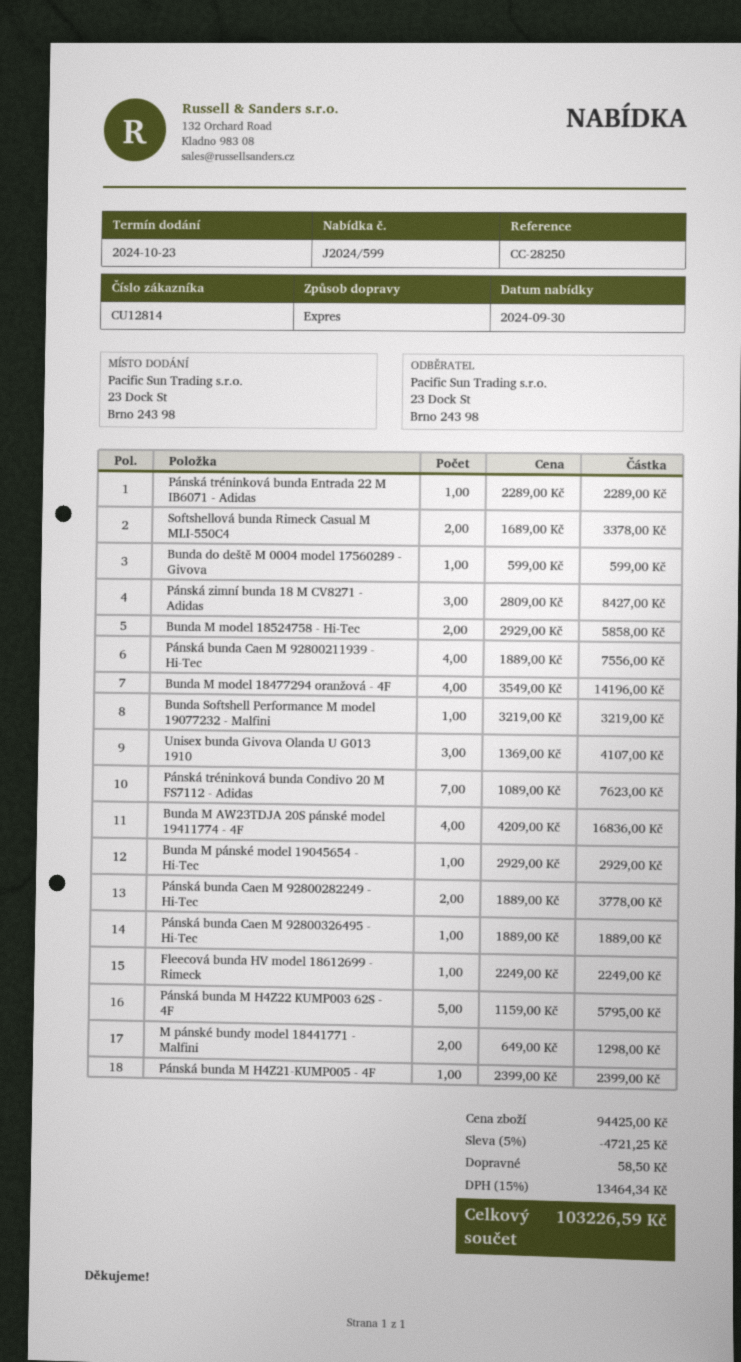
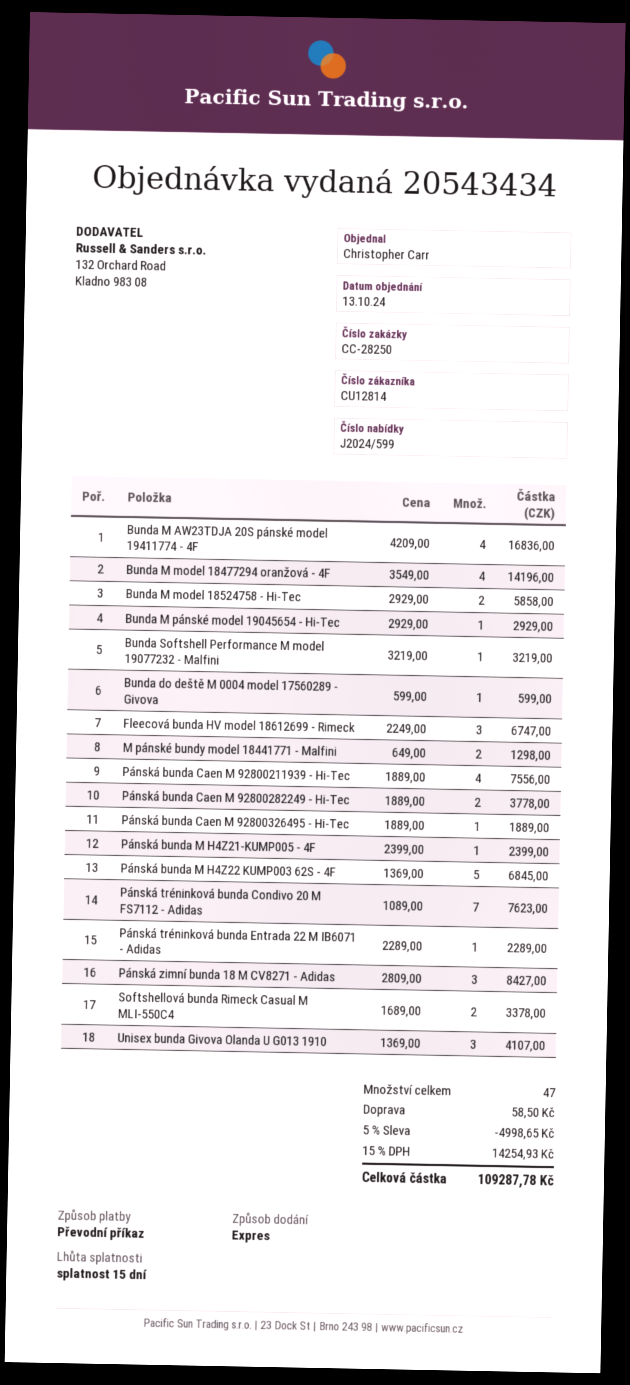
Fleecová bunda HV model 18612699 - Rimeck: 1 x 2249.00 = 2249.00 -> 3 x 2249.00 = 6747.00
Pánská bunda M H4Z22 KUMP003 62S - 4F: 5 x 1159.00 = 5795.00 -> 5 x 1369.00 = 6845.00
discount: 5% = 4721.25 -> 5% = 4998.65
tax: 15% = 13464.34 -> 15% = 14254.93
total: 103226.59 -> 109287.78

